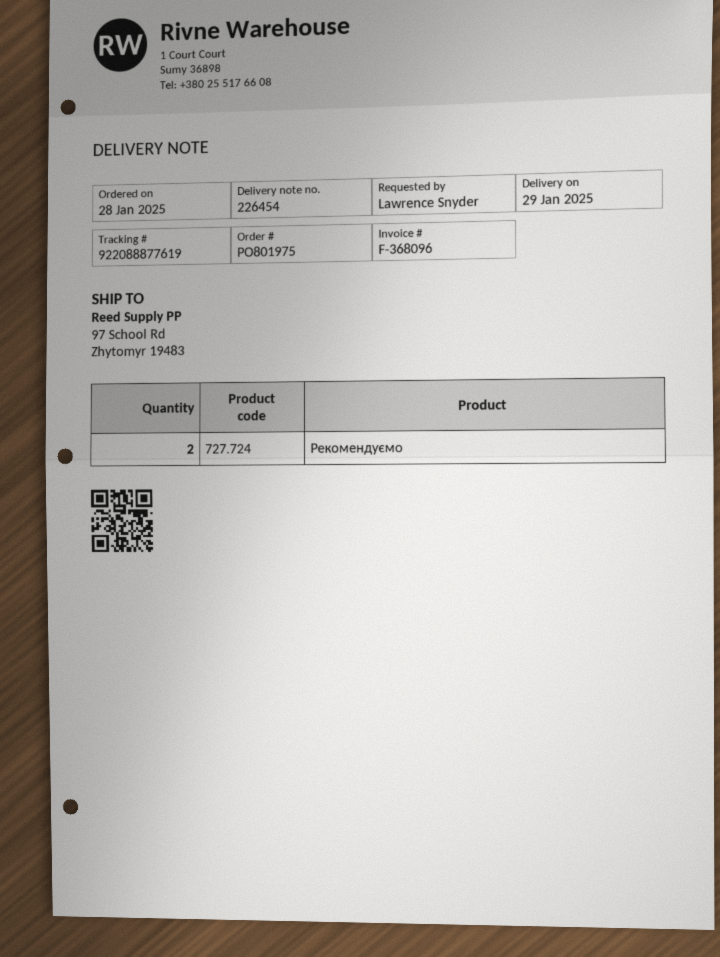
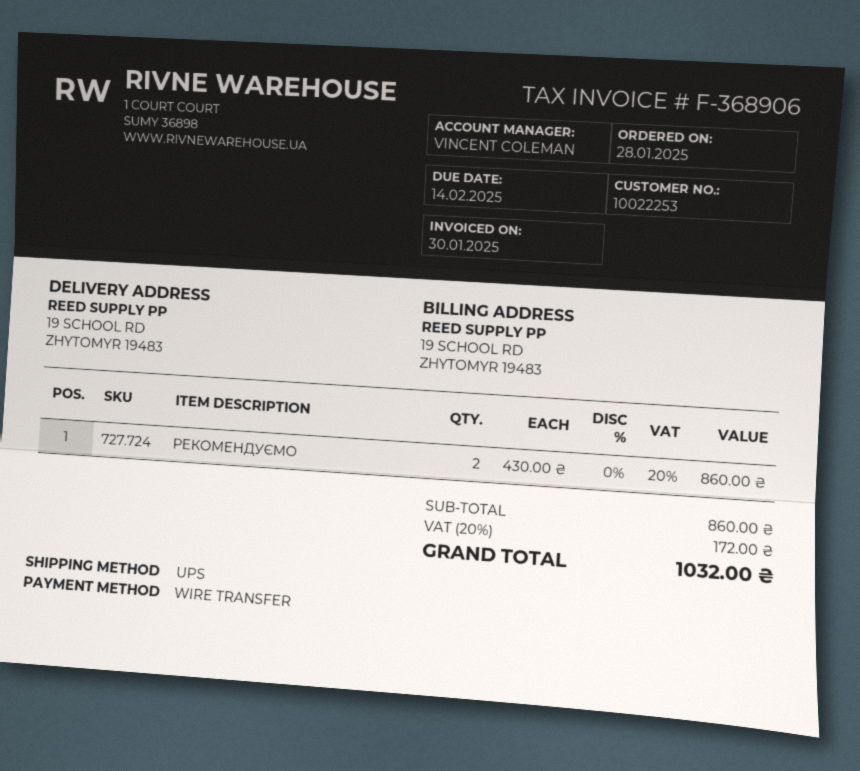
invoice number: F-368096 -> F-368906
ship to: 97 School Rd, Zhytomyr 19483 -> 19 SCHOOL RD, ZHYTOMYR 19483

